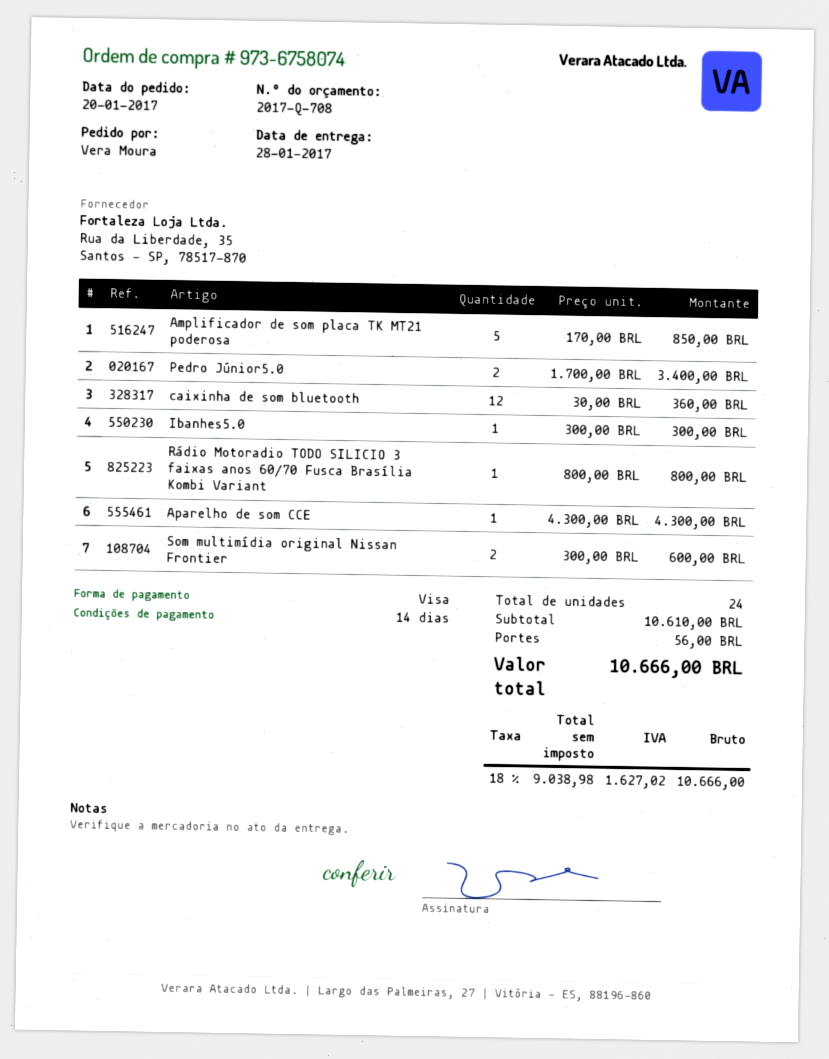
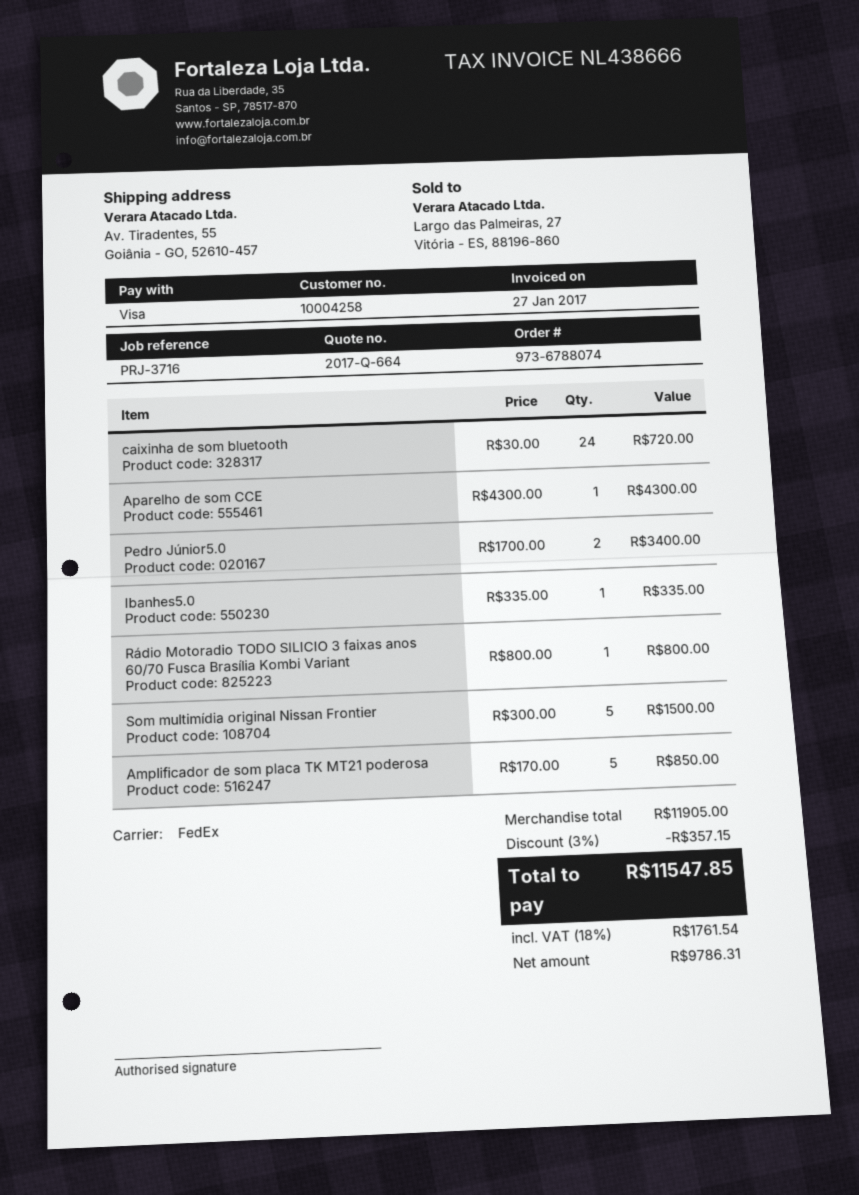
quote number: 2017-Q-708 -> 2017-Q-664
order number: 973-6758074 -> 973-6788074
caixinha de som bluetooth: 12 x 30.00 = 360.00 -> 24 x 30.00 = 720.00
Ibanhes5.0: 1 x 300.00 = 300.00 -> 1 x 335.00 = 335.00
Som multimídia original Nissan Frontier: 2 x 300.00 = 600.00 -> 5 x 300.00 = 1500.00
subtotal: 10610.00 -> 11905.00
discount: none -> 3% = 357.15
shipping: 56.00 -> none
net: 9038.98 -> 9786.31
tax: 18% = 1627.02 -> 18% = 1761.54
total: 10666.00 -> 11547.85

